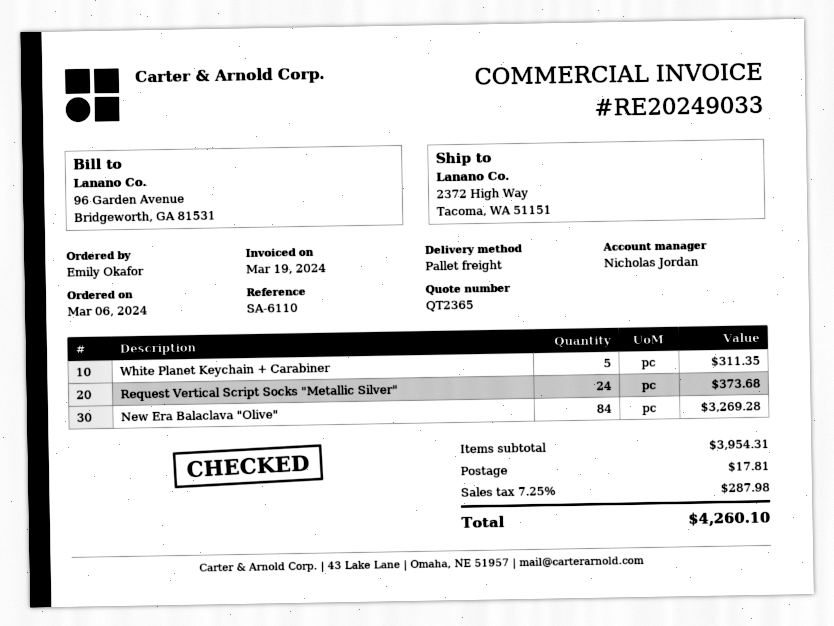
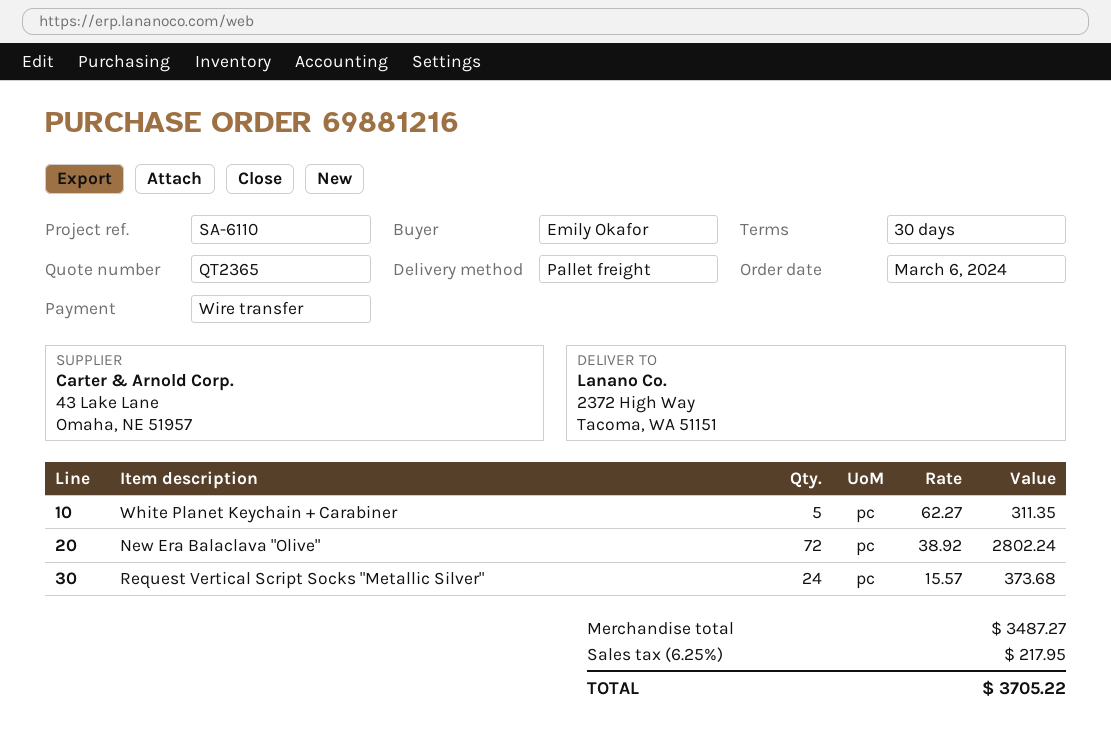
New Era Balaclava "Olive": 84 for 3269.28 -> 72 for 2802.24
subtotal: 3954.31 -> 3487.27
shipping: 17.81 -> none
tax: 7.25% = 287.98 -> 6.25% = 217.95
total: 4260.10 -> 3705.22

